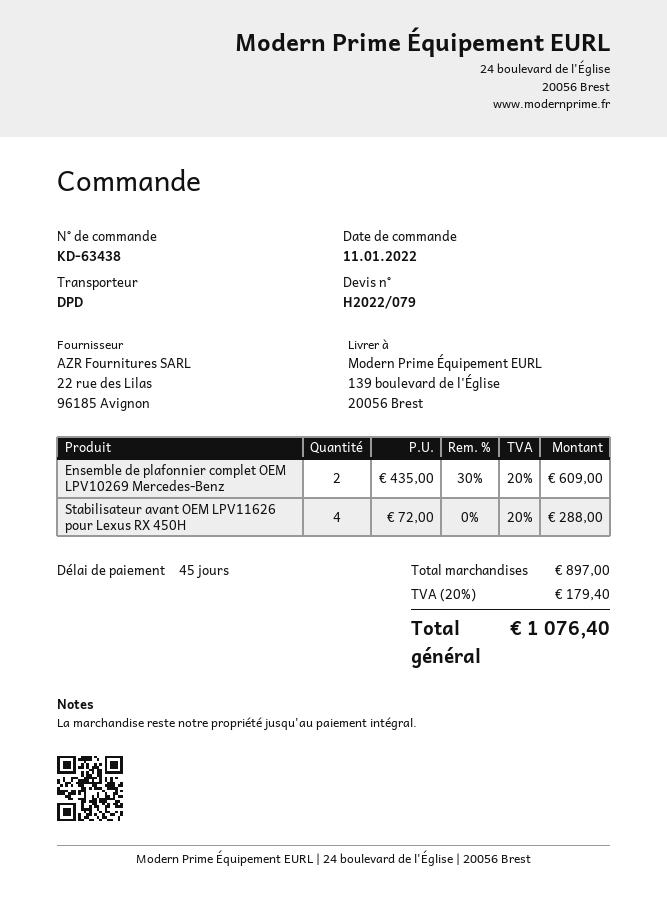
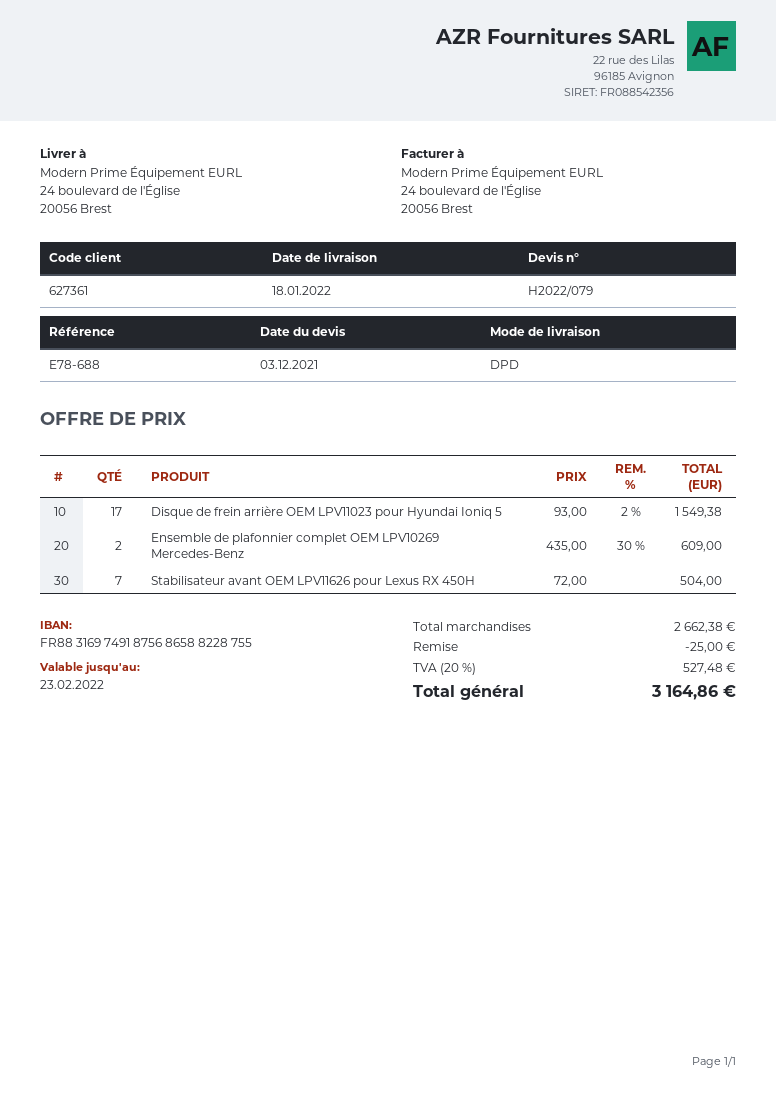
ship to: 139 boulevard de l'Église, 20056 Brest -> 24 boulevard de l'Église, 20056 Brest
Stabilisateur avant OEM LPV11626 pour Lexus RX 450H: 4 x 72.00 = 288.00 -> 7 x 72.00 = 504.00
Disque de frein arrière OEM LPV11023 pour Hyundai Ioniq 5: none -> 17 x 93.00 - 2% = 1549.38
subtotal: 897.00 -> 2662.38
discount: none -> 25.00
tax: 20% = 179.40 -> 20% = 527.48
total: 1076.40 -> 3164.86

